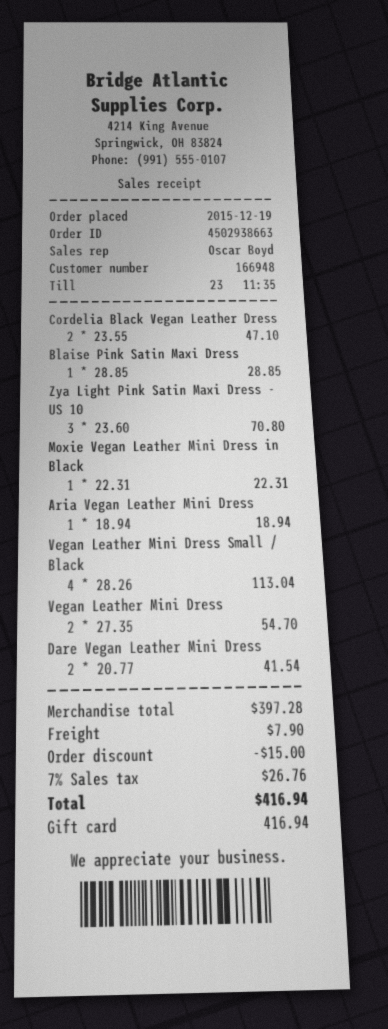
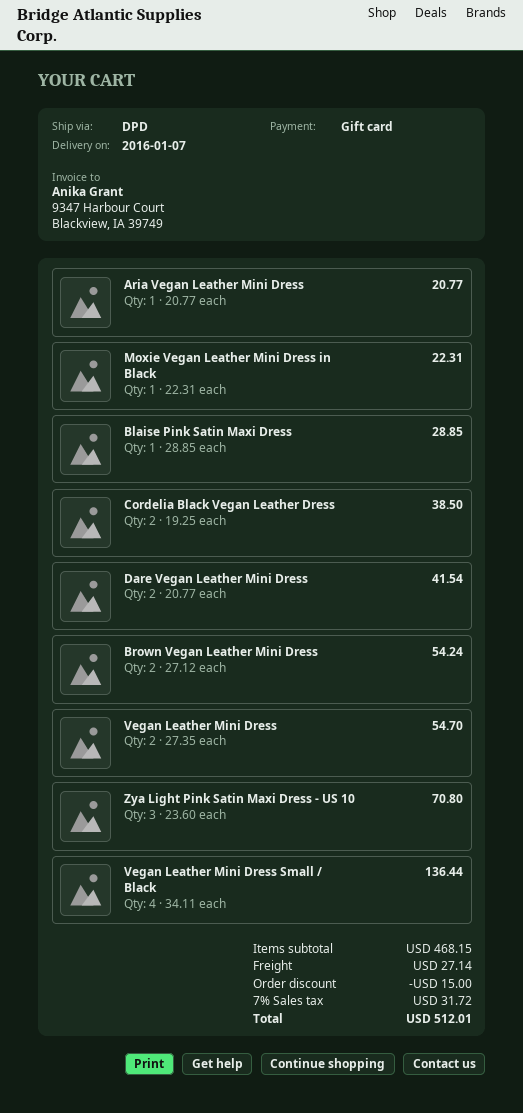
Cordelia Black Vegan Leather Dress: 2 x 23.55 = 47.10 -> 2 x 19.25 = 38.50
Aria Vegan Leather Mini Dress: 1 x 18.94 = 18.94 -> 1 x 20.77 = 20.77
Vegan Leather Mini Dress Small / Black: 4 x 28.26 = 113.04 -> 4 x 34.11 = 136.44
Brown Vegan Leather Mini Dress: none -> 2 x 27.12 = 54.24
subtotal: 397.28 -> 468.15
shipping: 7.90 -> 27.14
tax: 7% = 26.76 -> 7% = 31.72
total: 416.94 -> 512.01

